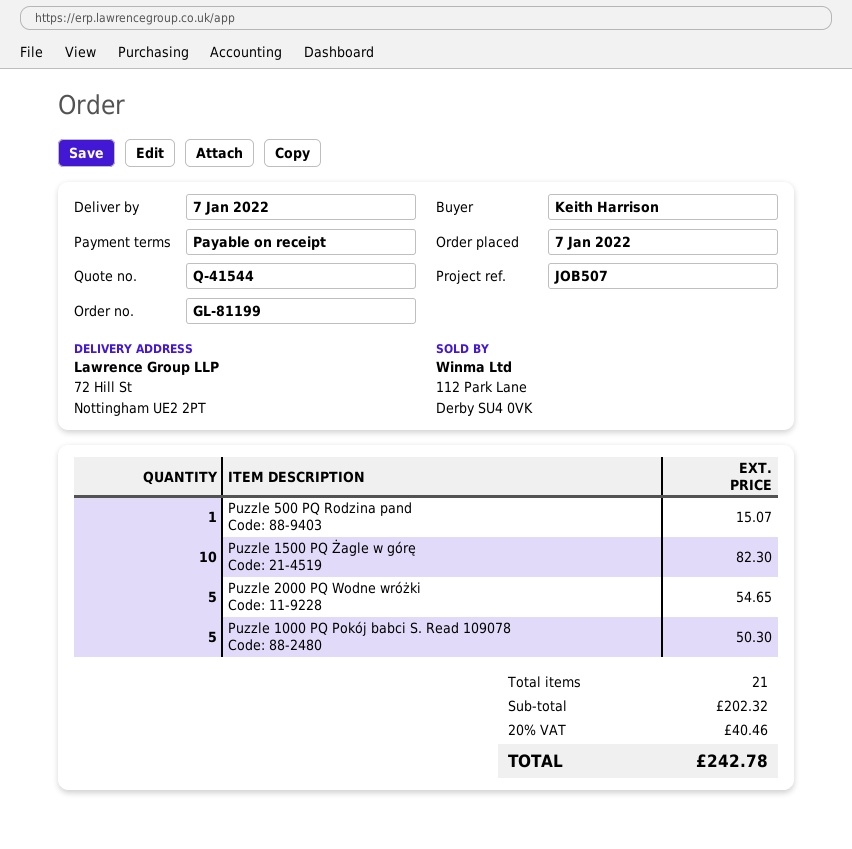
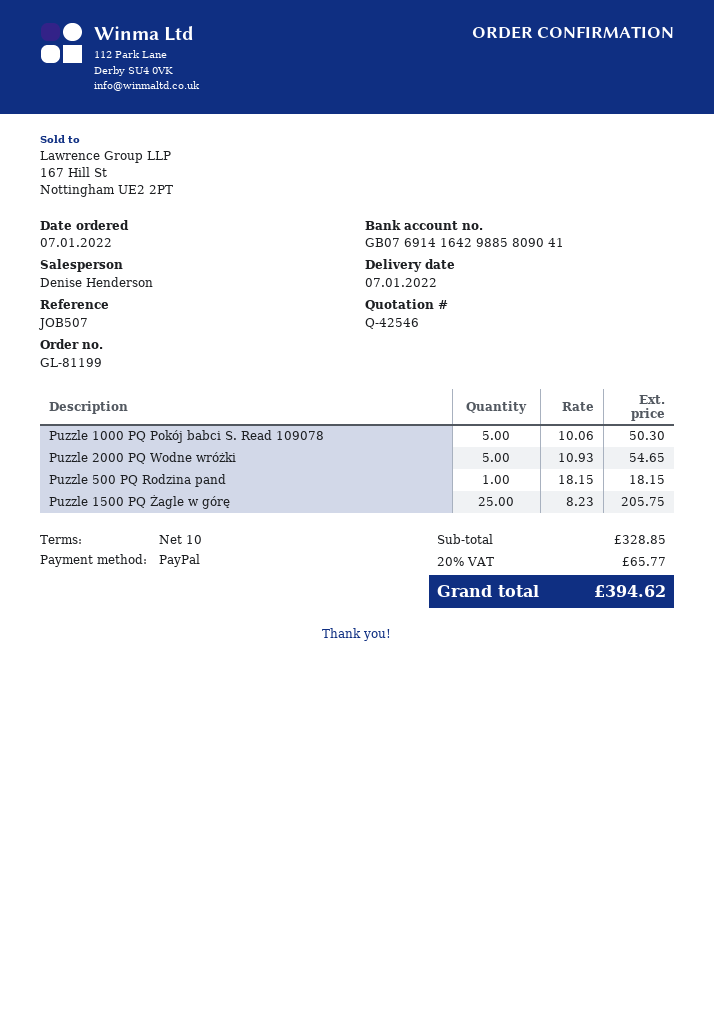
quote number: Q-41544 -> Q-42546
payment terms: on receipt -> 10 days
Puzzle 500 PQ Rodzina pand: 1 for 15.07 -> 1 for 18.15
Puzzle 1500 PQ Żagle w górę: 10 for 82.30 -> 25 for 205.75
subtotal: 202.32 -> 328.85
tax: 20% = 40.46 -> 20% = 65.77
total: 242.78 -> 394.62

